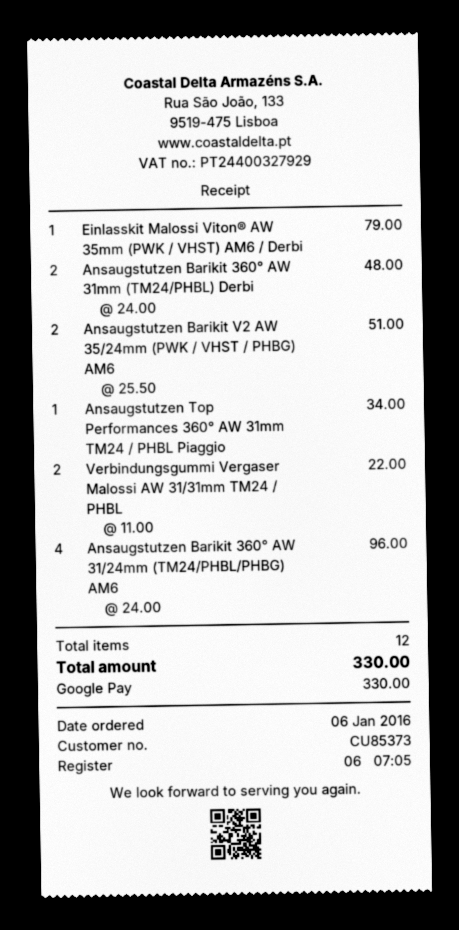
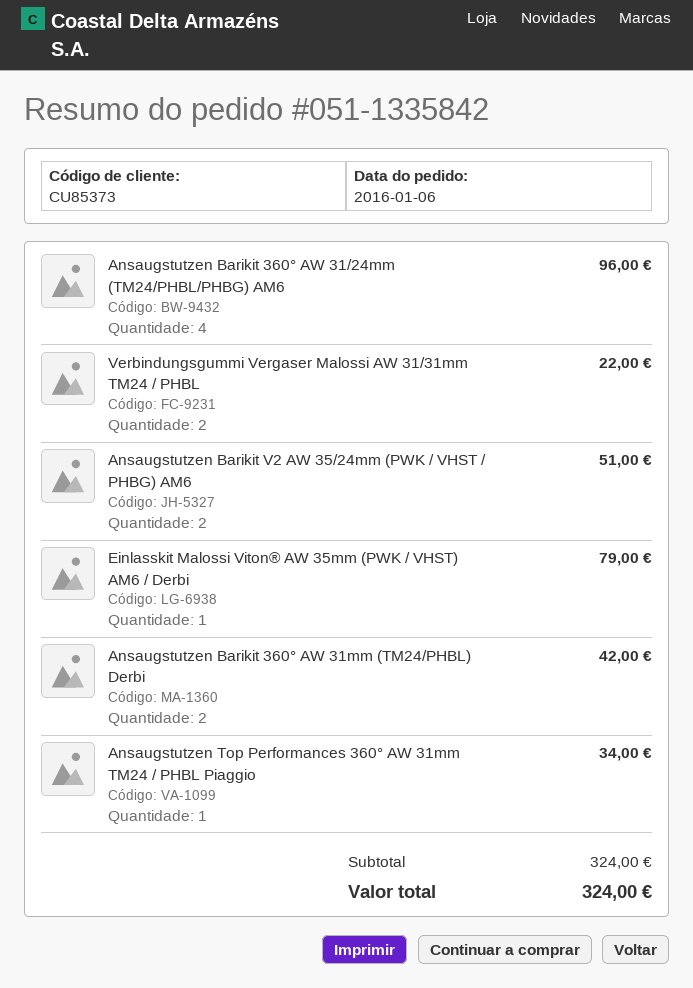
Ansaugstutzen Barikit 360° AW 31mm (TM24/PHBL) Derbi: 2 for 48.00 -> 2 for 42.00
total: 330.00 -> 324.00

